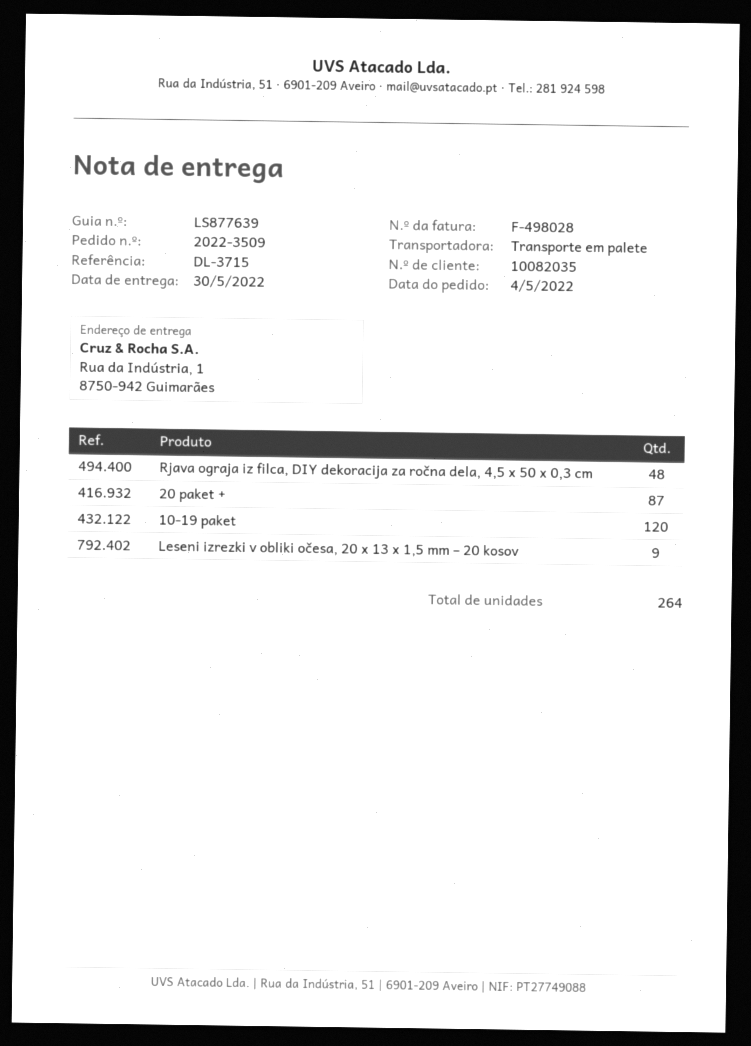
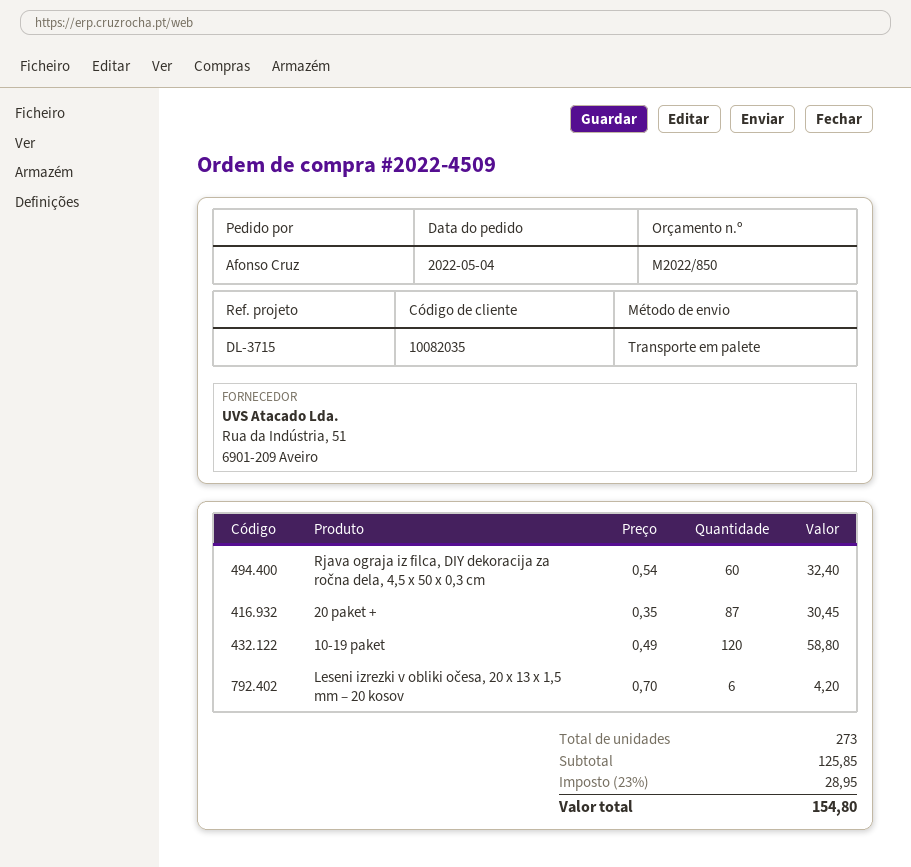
order number: 2022-3509 -> 2022-4509
Rjava ograja iz filca, DIY dekoracija za ročna dela, 4,5 x 50 x 0,3 cm: 48 -> 60
Leseni izrezki v obliki očesa, 20 x 13 x 1,5 mm – 20 kosov: 9 -> 6
total quantity: 264 -> 273

